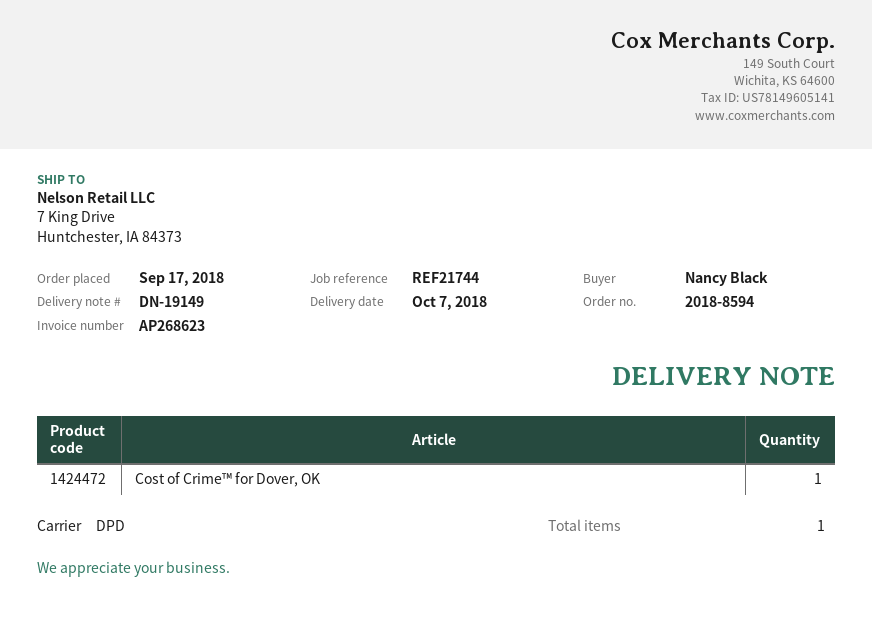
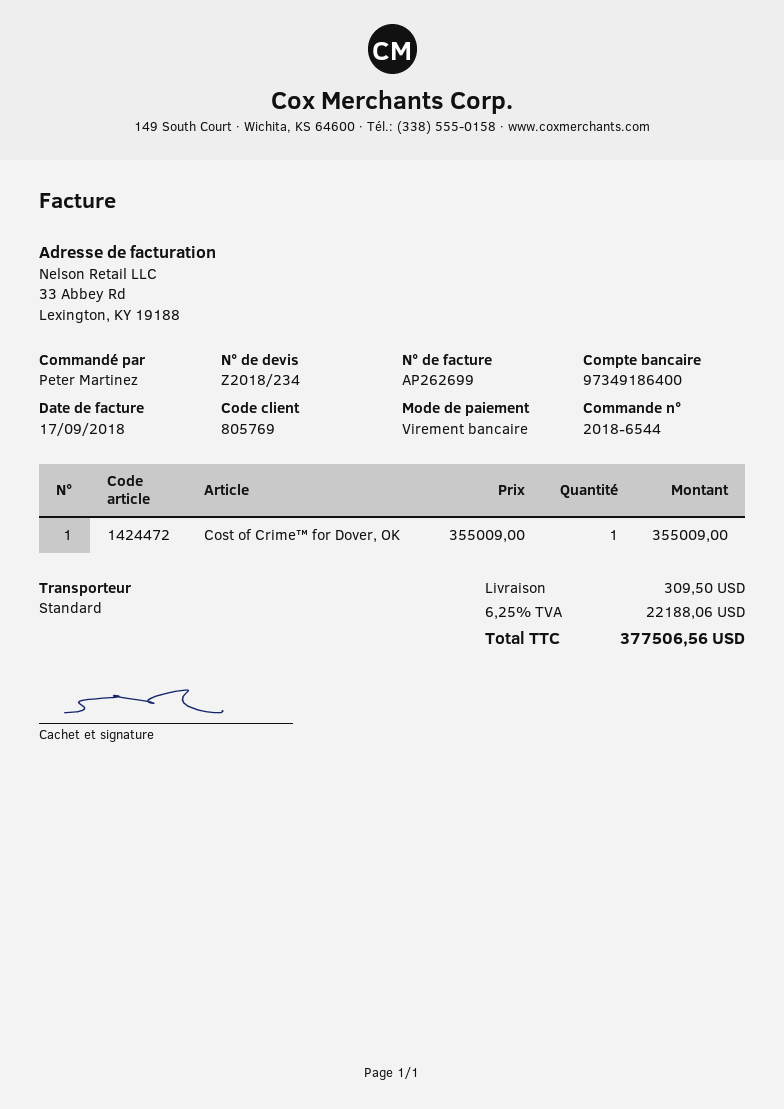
order number: 2018-8594 -> 2018-6544
invoice number: AP268623 -> AP262699
ordered by: Nancy Black -> Peter Martinez
shipping method: DPD -> standard

